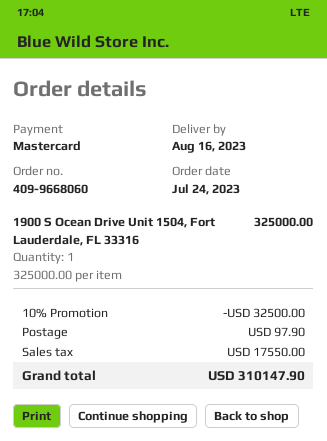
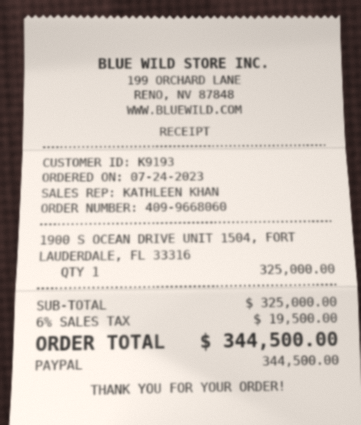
payment method: Mastercard -> PayPal
discount: 10% = 32500.00 -> none
shipping: 97.90 -> none
tax: 17550.00 -> 19500.00
total: 310147.90 -> 344500.00

